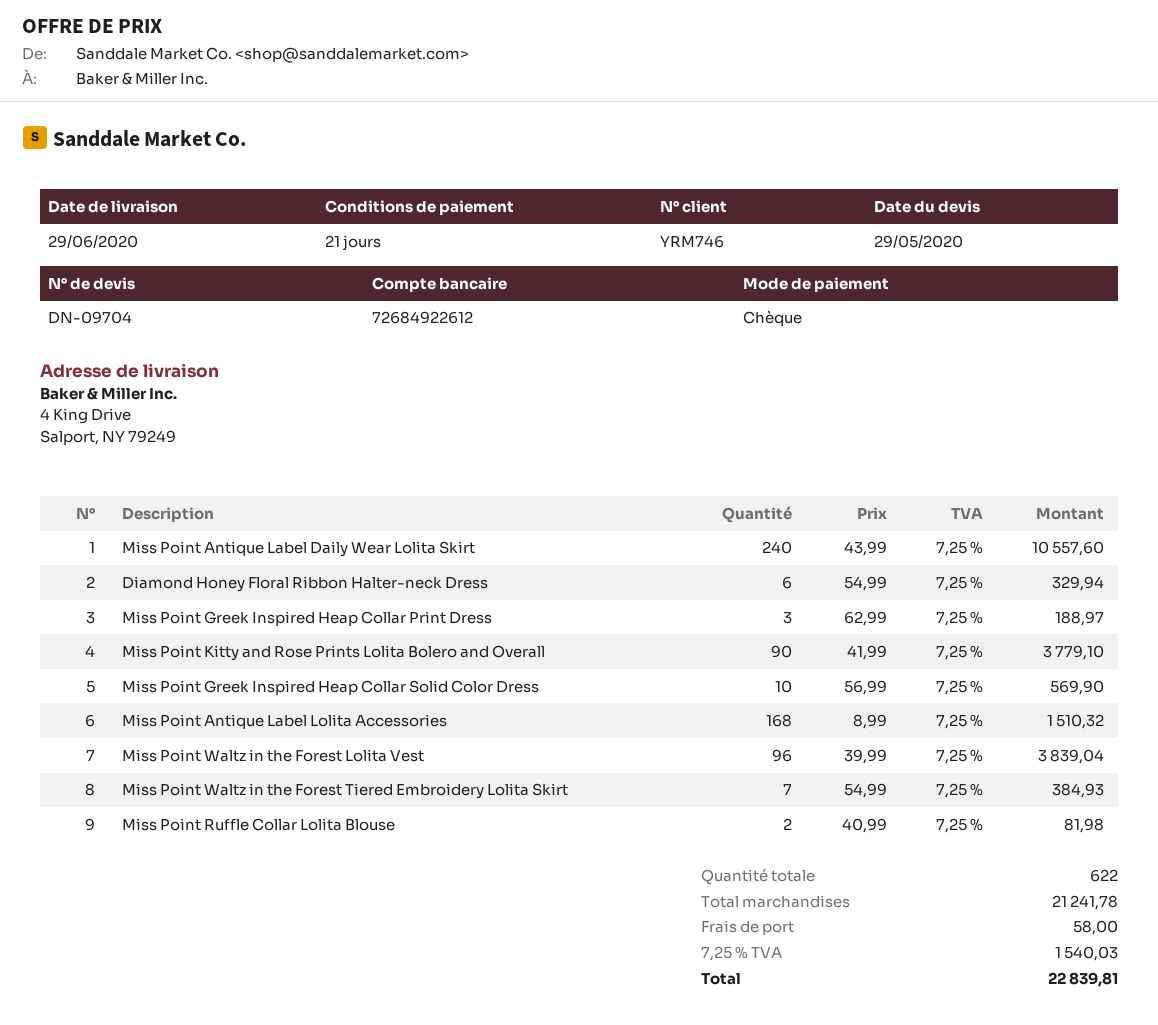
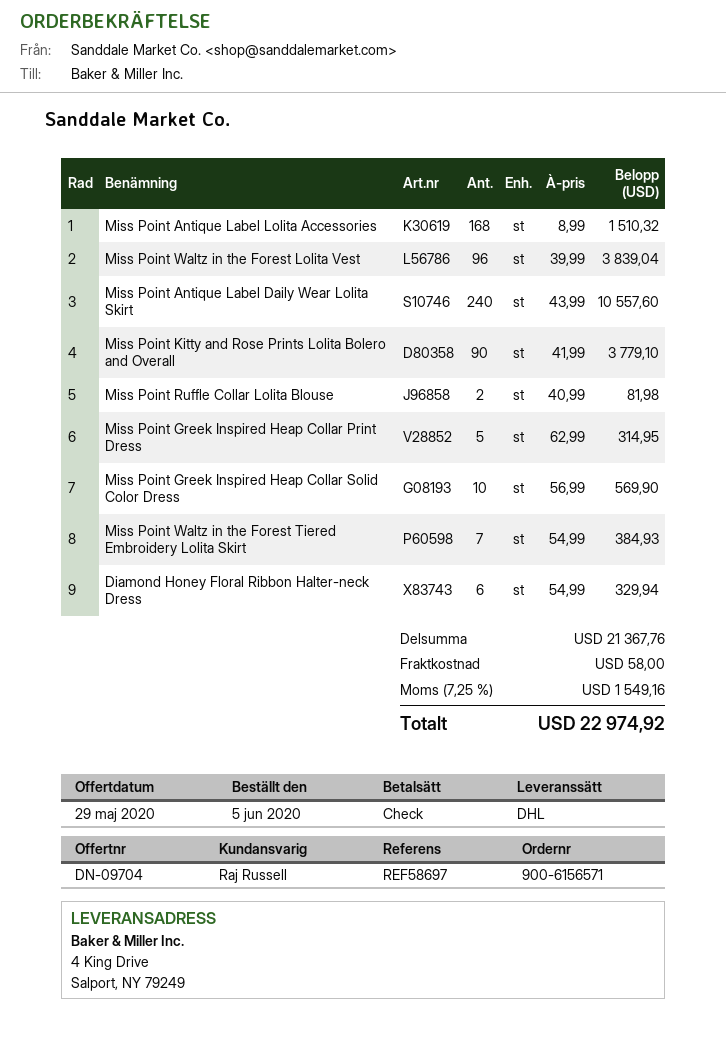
Miss Point Greek Inspired Heap Collar Print Dress: 3 x 62.99 = 188.97 -> 5 x 62.99 = 314.95
subtotal: 21241.78 -> 21367.76
tax: 7.25% = 1540.03 -> 7.25% = 1549.16
total: 22839.81 -> 22974.92

